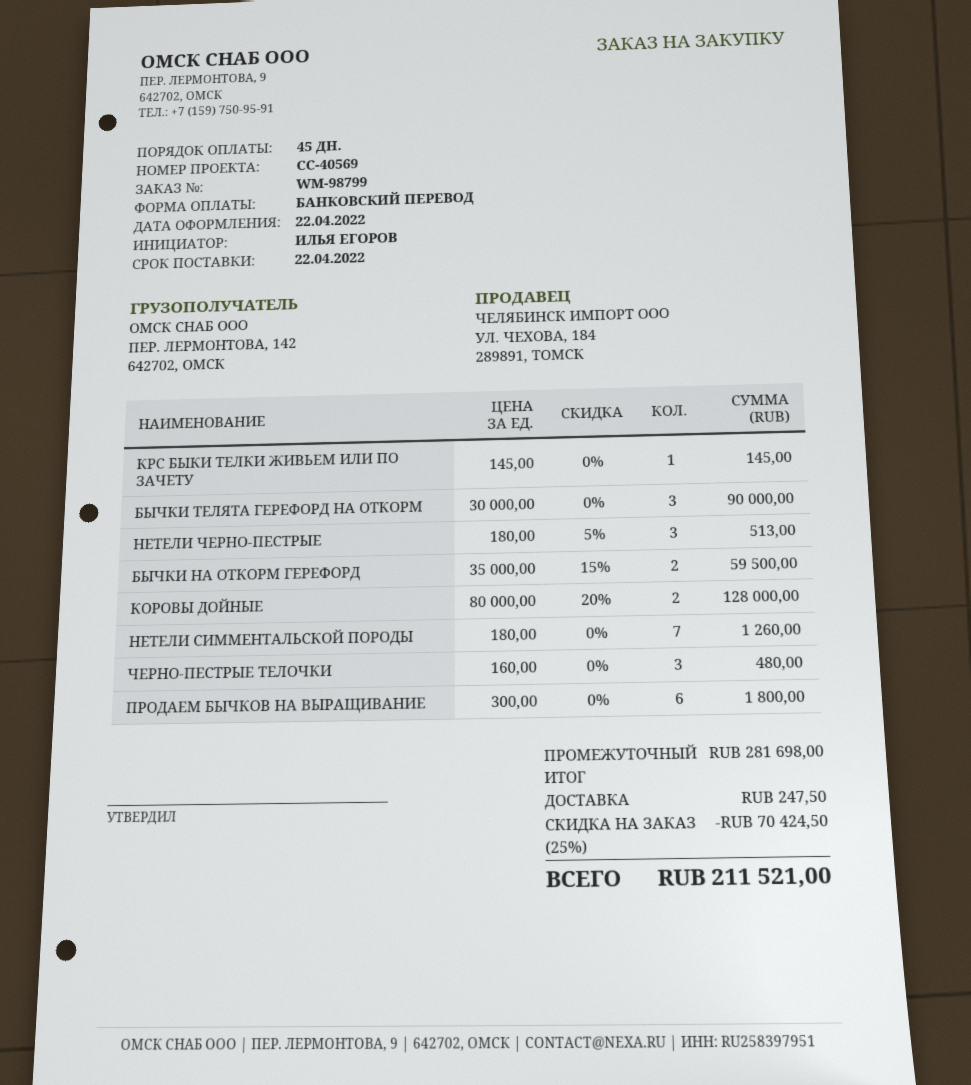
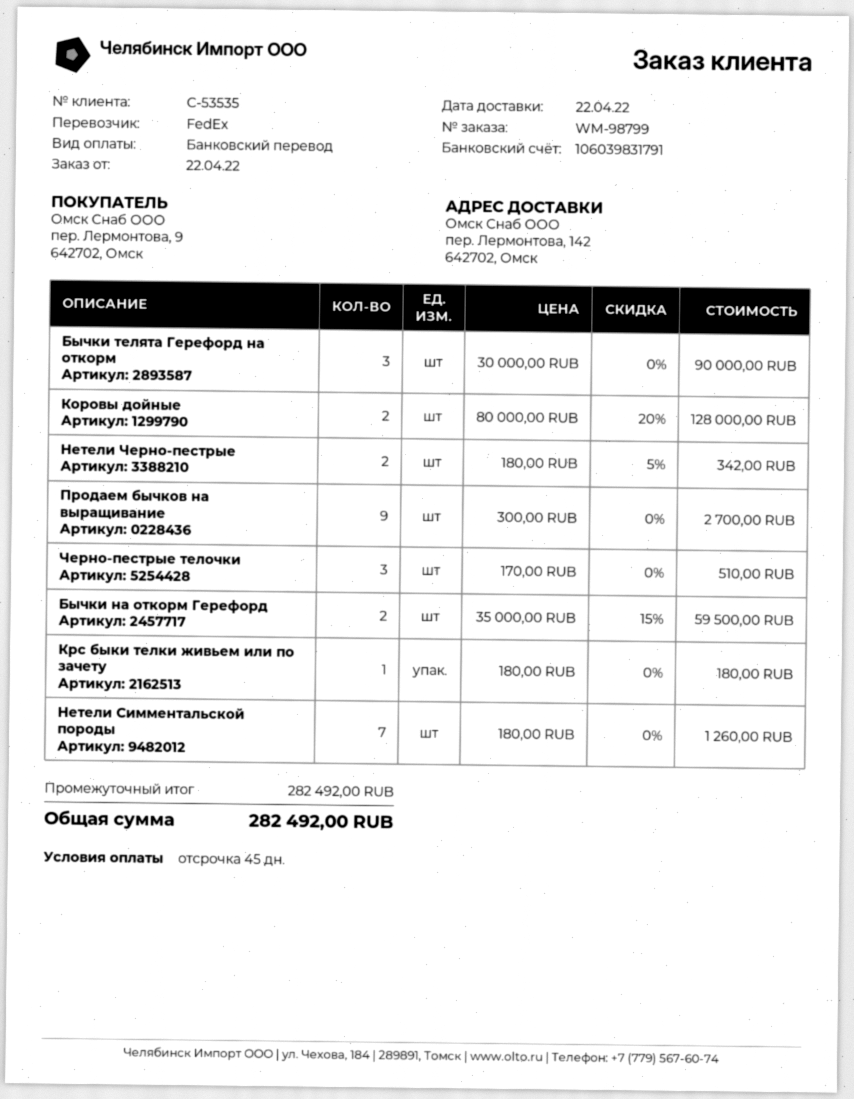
КРС БЫКИ ТЕЛКИ ЖИВЬЕМ ИЛИ ПО ЗАЧЕТУ: 1 x 145.00 = 145.00 -> 1 x 180.00 = 180.00
НЕТЕЛИ ЧЕРНО-ПЕСТРЫЕ: 3 x 180.00 - 5% = 513.00 -> 2 x 180.00 - 5% = 342.00
ЧЕРНО-ПЕСТРЫЕ ТЕЛОЧКИ: 3 x 160.00 = 480.00 -> 3 x 170.00 = 510.00
ПРОДАЕМ БЫЧКОВ НА ВЫРАЩИВАНИЕ: 6 x 300.00 = 1800.00 -> 9 x 300.00 = 2700.00
subtotal: 281698.00 -> 282492.00
discount: 25% = 70424.50 -> none
shipping: 247.50 -> none
total: 211521.00 -> 282492.00

